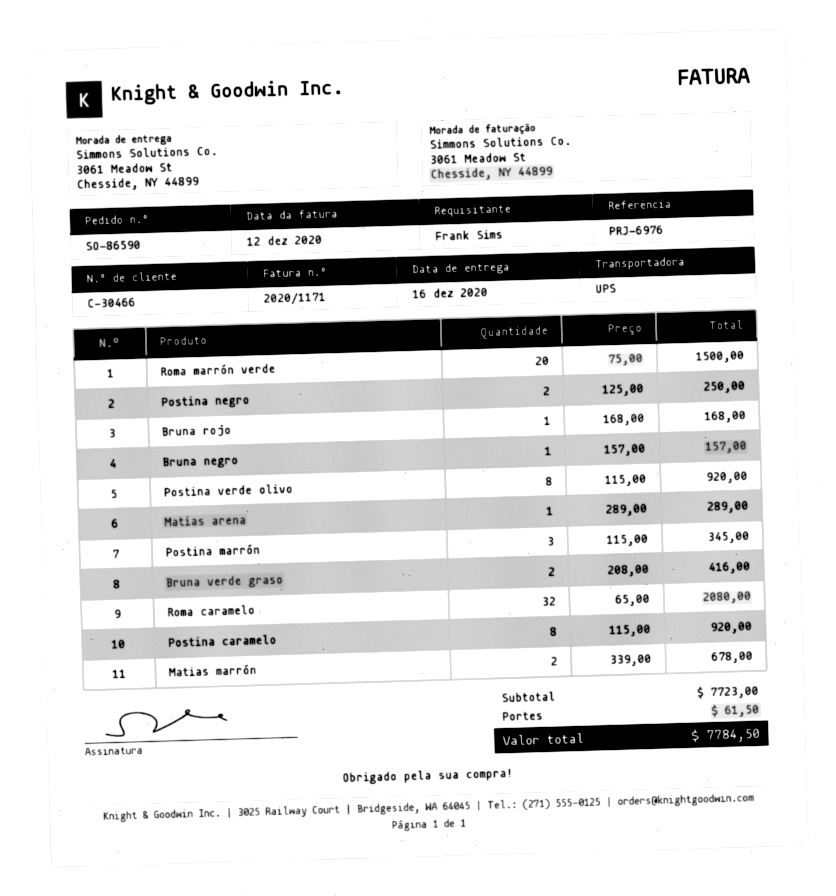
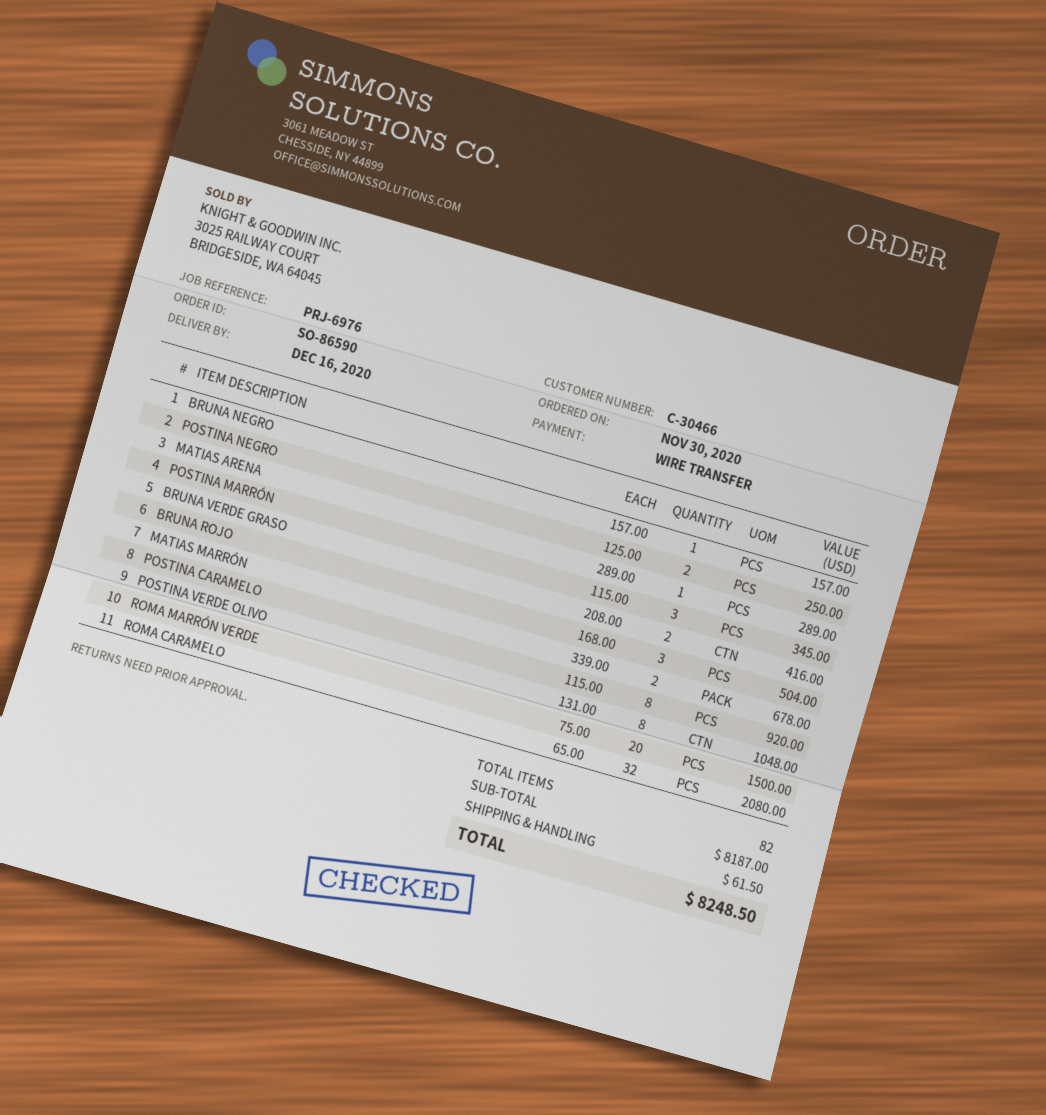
Bruna rojo: 1 x 168.00 = 168.00 -> 3 x 168.00 = 504.00
Postina verde olivo: 8 x 115.00 = 920.00 -> 8 x 131.00 = 1048.00
subtotal: 7723.00 -> 8187.00
total: 7784.50 -> 8248.50

